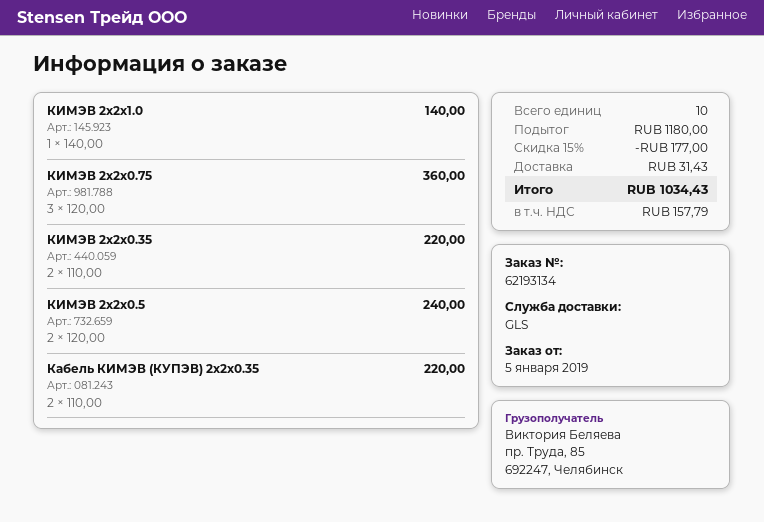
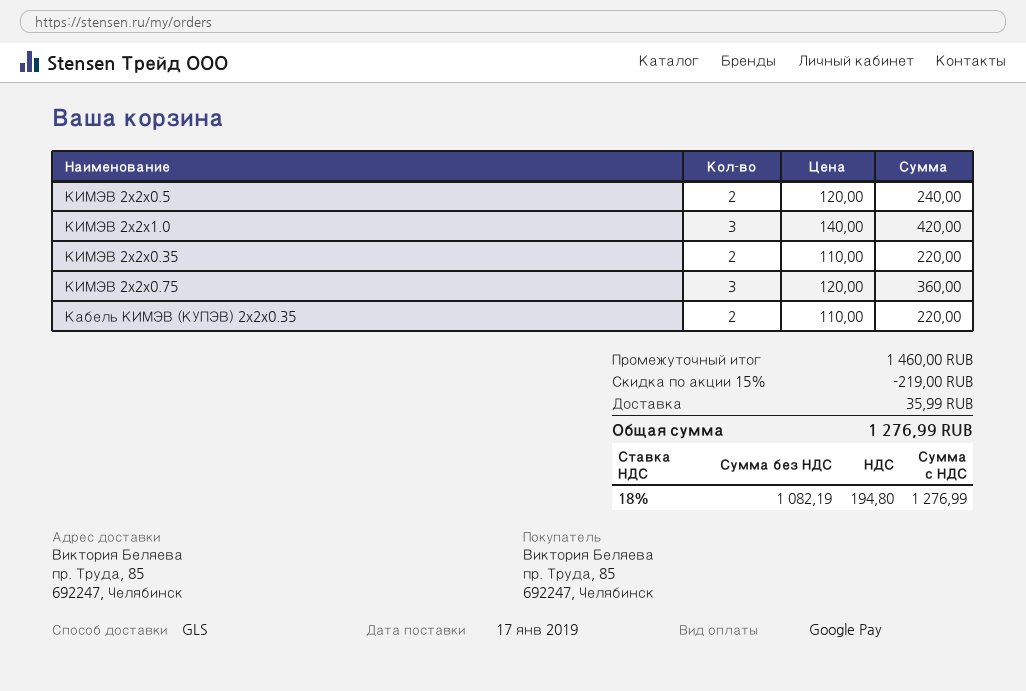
КИМЭВ 2x2x1.0: 1 x 140.00 = 140.00 -> 3 x 140.00 = 420.00
subtotal: 1180.00 -> 1460.00
discount: 15% = 177.00 -> 15% = 219.00
shipping: 31.43 -> 35.99
tax: 157.79 -> 194.80
total: 1034.43 -> 1276.99

